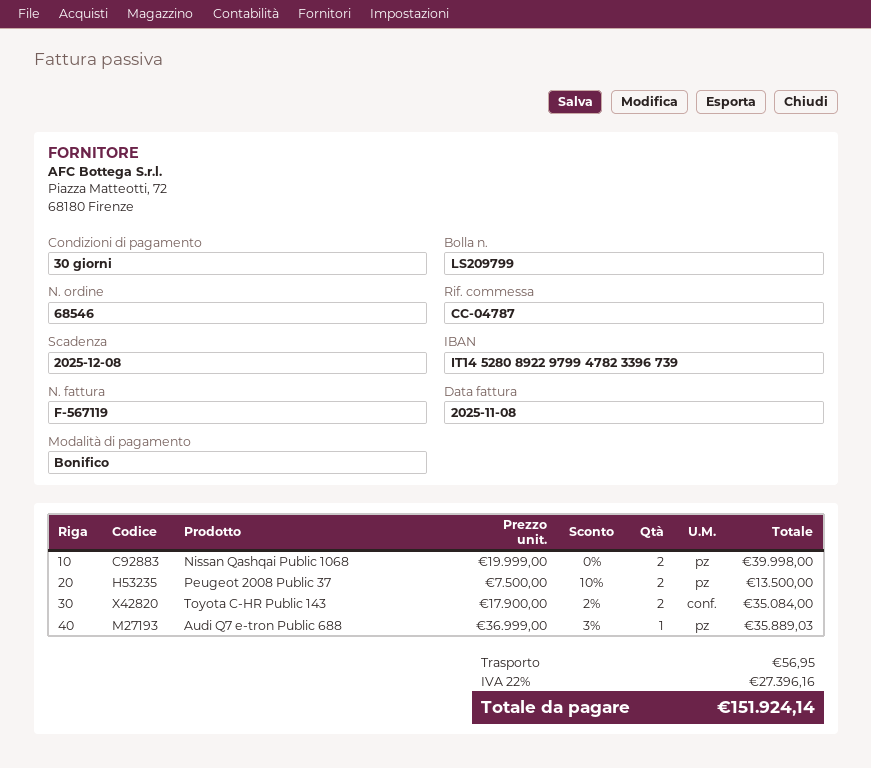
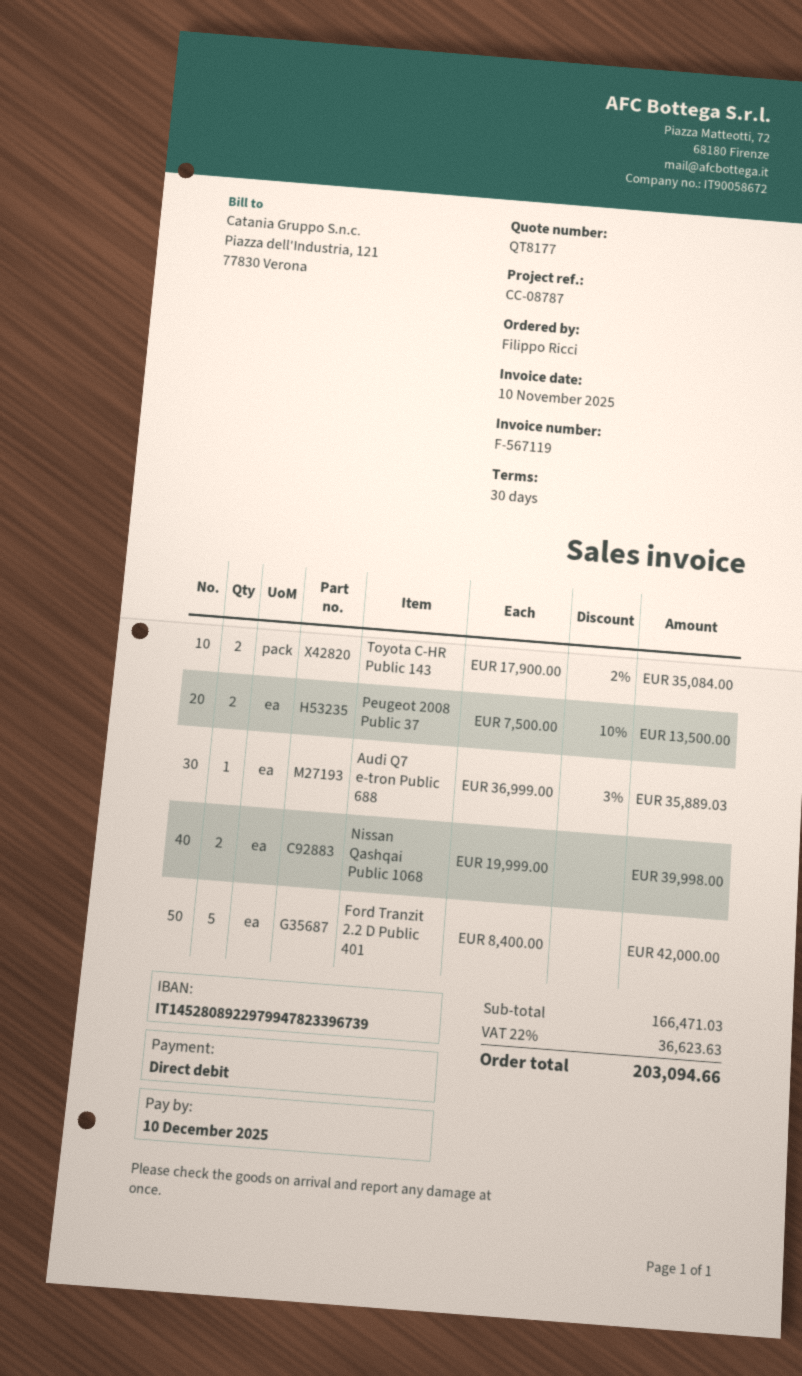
invoice date: 2025-11-08 -> 2025-11-10
due date: 2025-12-08 -> 2025-12-10
reference: CC-04787 -> CC-08787
payment method: bank transfer -> direct debit
Ford Tranzit 2.2 D Public 401: none -> 5 x 8400.00 = 42000.00
shipping: 56.95 -> none
tax: 22% = 27396.16 -> 22% = 36623.63
total: 151924.14 -> 203094.66

